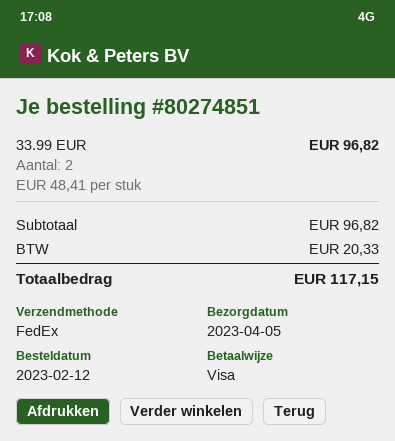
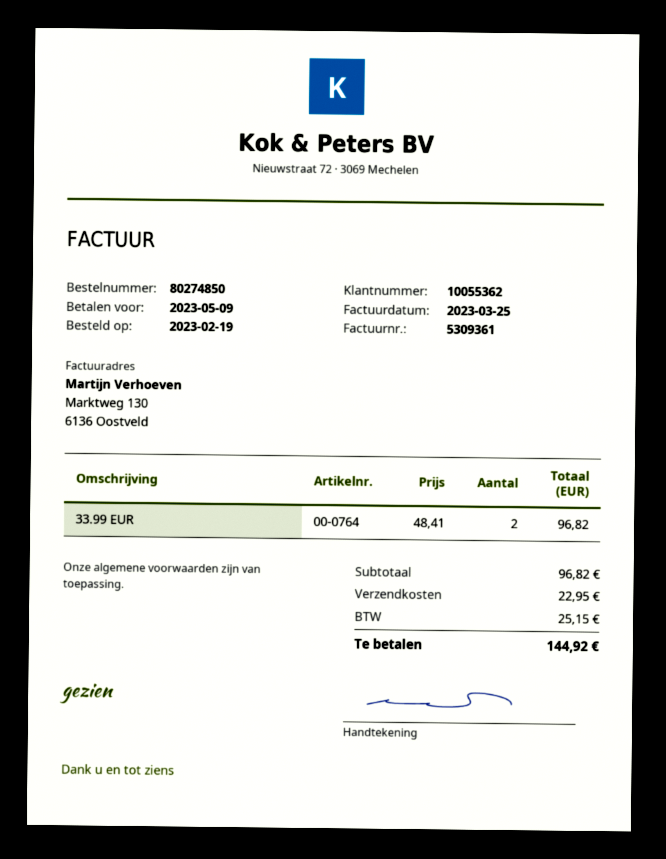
order number: 80274851 -> 80274850
order date: 2023-02-12 -> 2023-02-19
shipping: none -> 22.95
tax: 20.33 -> 25.15
total: 117.15 -> 144.92

